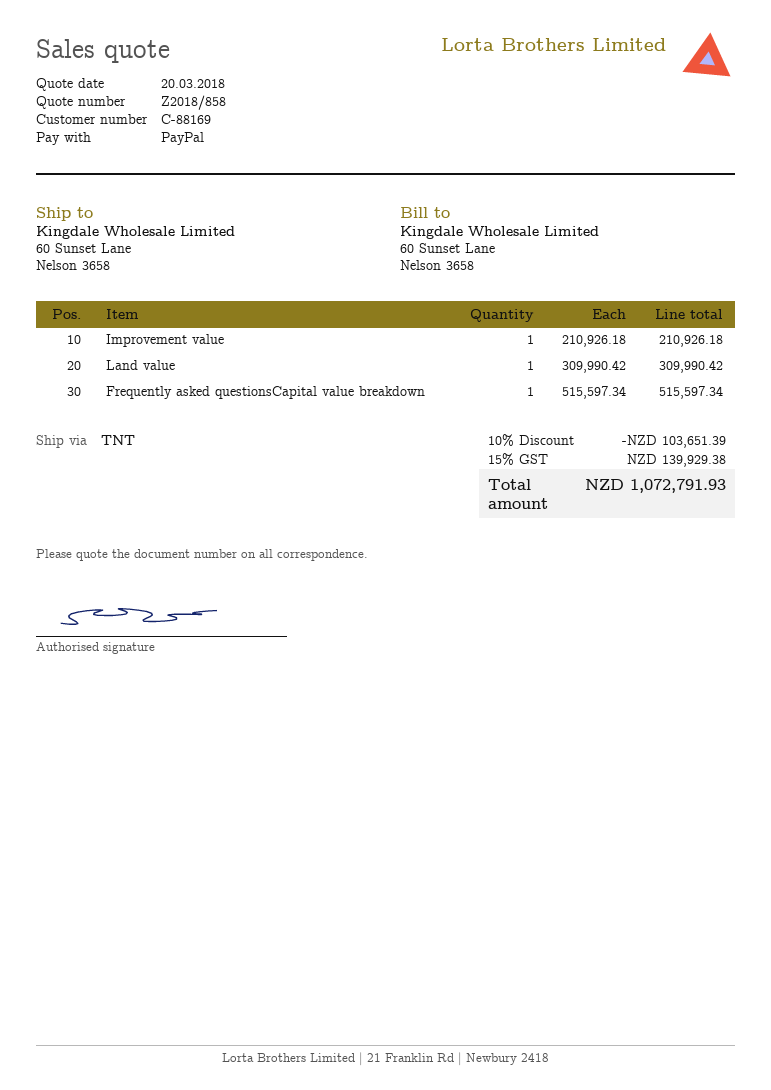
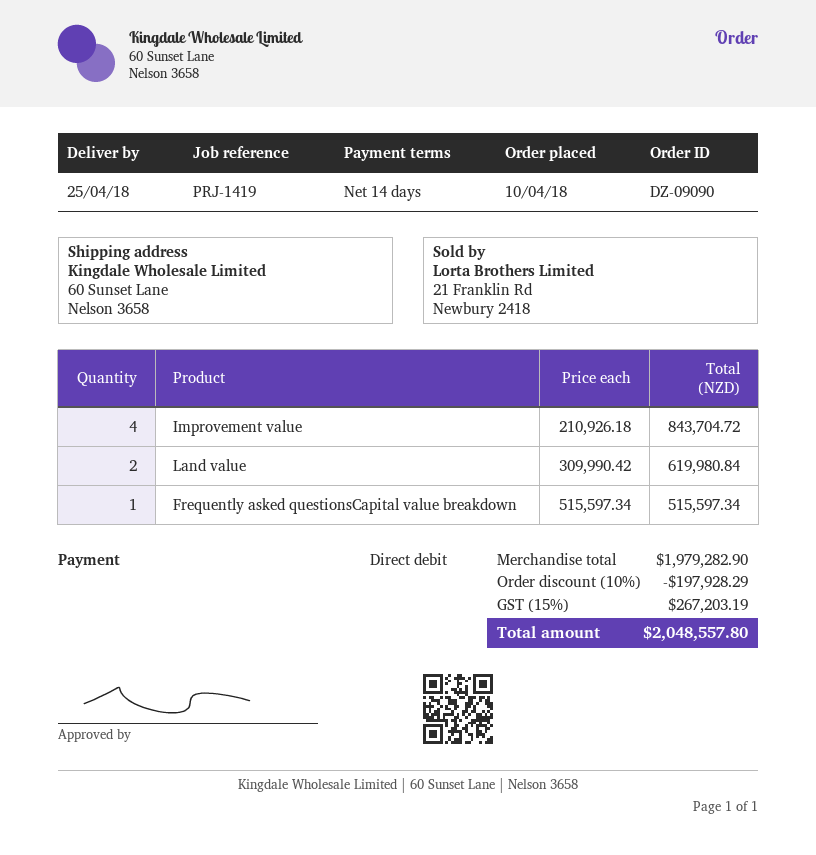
payment method: PayPal -> direct debit
Improvement value: 1 x 210926.18 = 210926.18 -> 4 x 210926.18 = 843704.72
Land value: 1 x 309990.42 = 309990.42 -> 2 x 309990.42 = 619980.84
discount: 10% = 103651.39 -> 10% = 197928.29
tax: 15% = 139929.38 -> 15% = 267203.19
total: 1072791.93 -> 2048557.80

